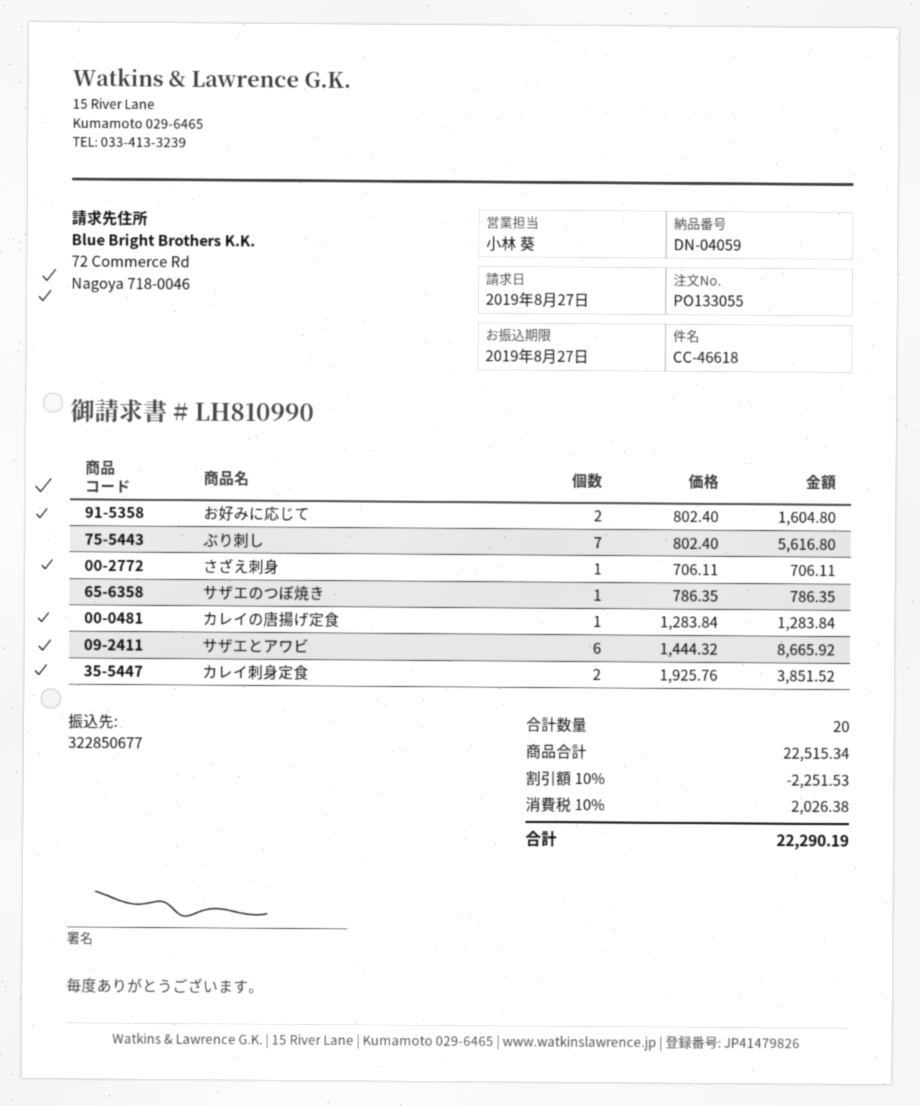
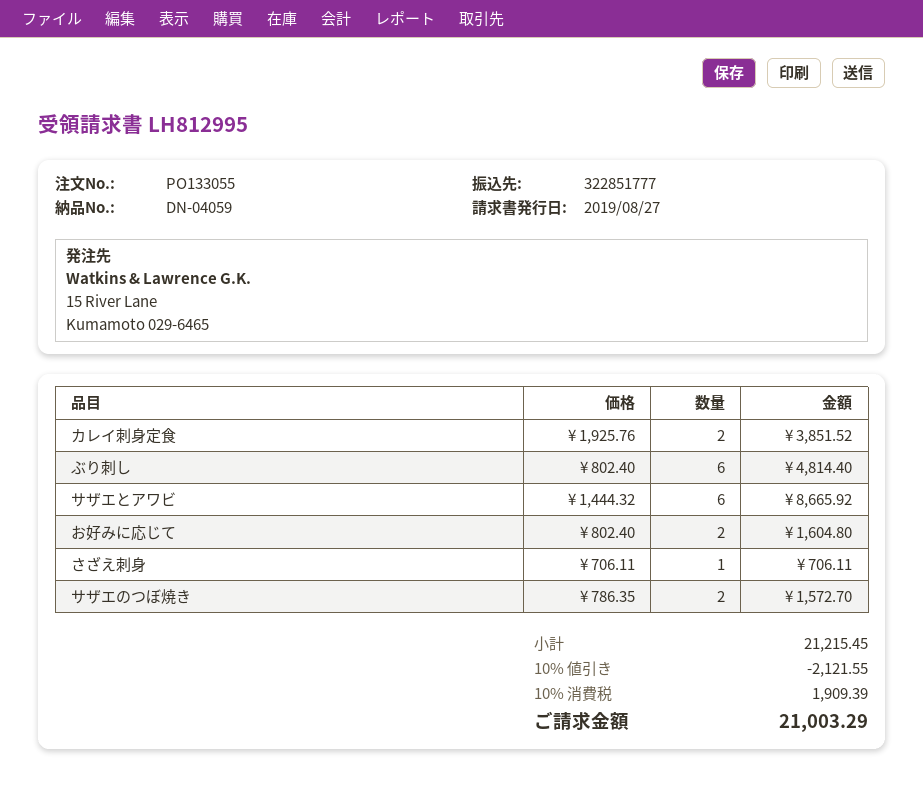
invoice number: LH810990 -> LH812995
bank account: 322850677 -> 322851777
ぶり刺し: 7 x 802.40 = 5616.80 -> 6 x 802.40 = 4814.40
サザエのつぼ焼き: 1 x 786.35 = 786.35 -> 2 x 786.35 = 1572.70
カレイの唐揚げ定食: 1 x 1283.84 = 1283.84 -> none
subtotal: 22515.34 -> 21215.45
discount: 10% = 2251.53 -> 10% = 2121.55
tax: 10% = 2026.38 -> 10% = 1909.39
total: 22290.19 -> 21003.29

